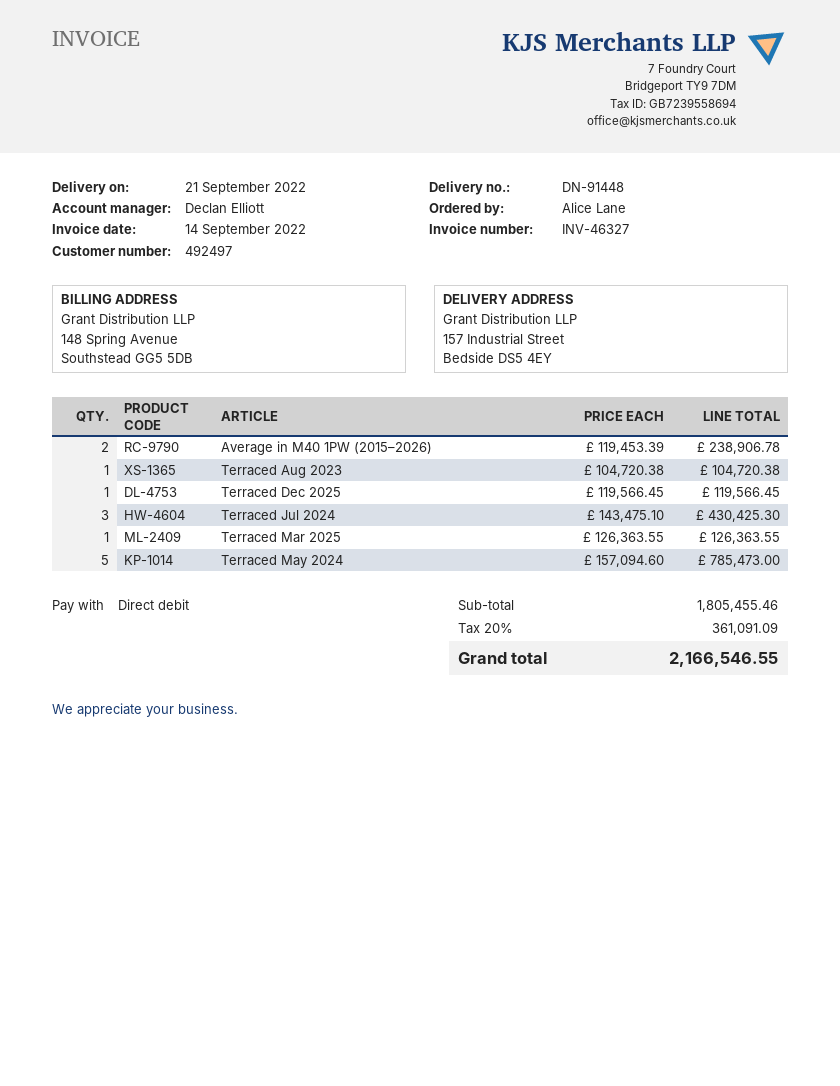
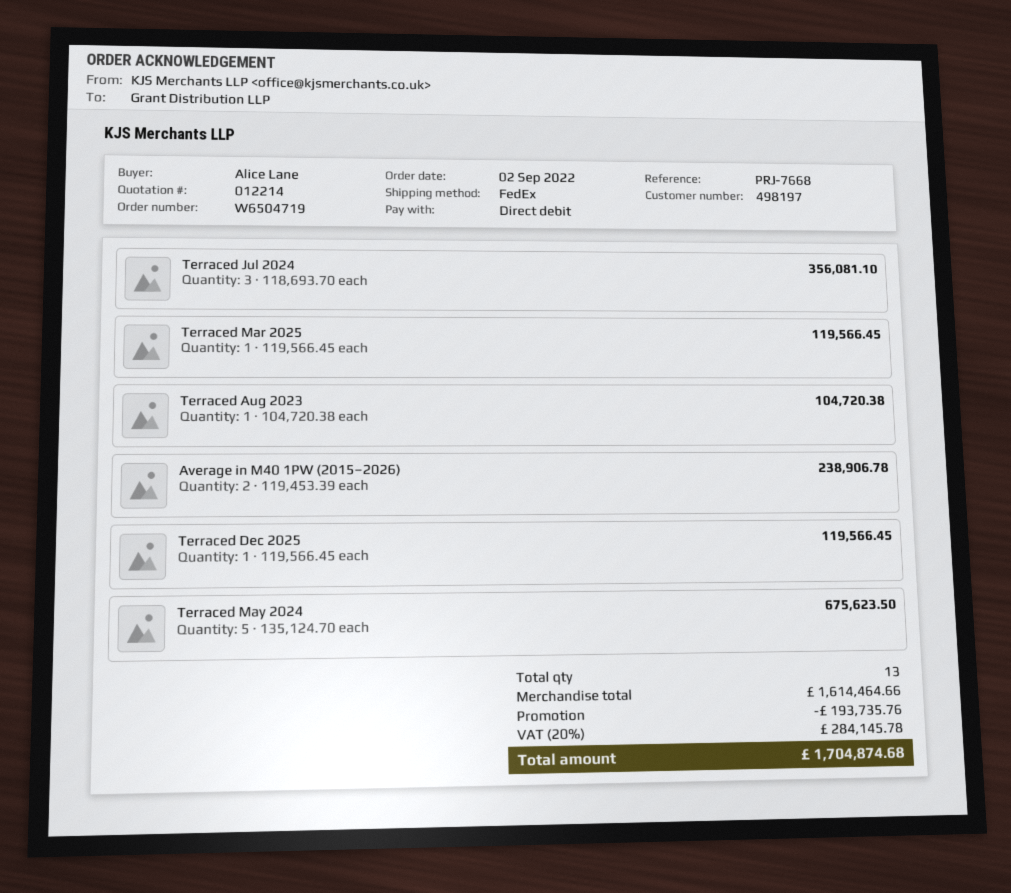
customer number: 492497 -> 498197
Terraced Jul 2024: 3 x 143475.10 = 430425.30 -> 3 x 118693.70 = 356081.10
Terraced Mar 2025: 1 x 126363.55 = 126363.55 -> 1 x 119566.45 = 119566.45
Terraced May 2024: 5 x 157094.60 = 785473.00 -> 5 x 135124.70 = 675623.50
subtotal: 1805455.46 -> 1614464.66
discount: none -> 193735.76
tax: 20% = 361091.09 -> 20% = 284145.78
total: 2166546.55 -> 1704874.68

